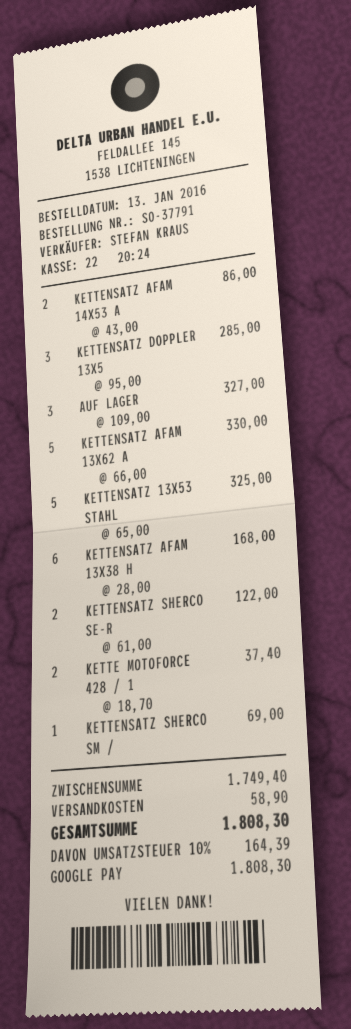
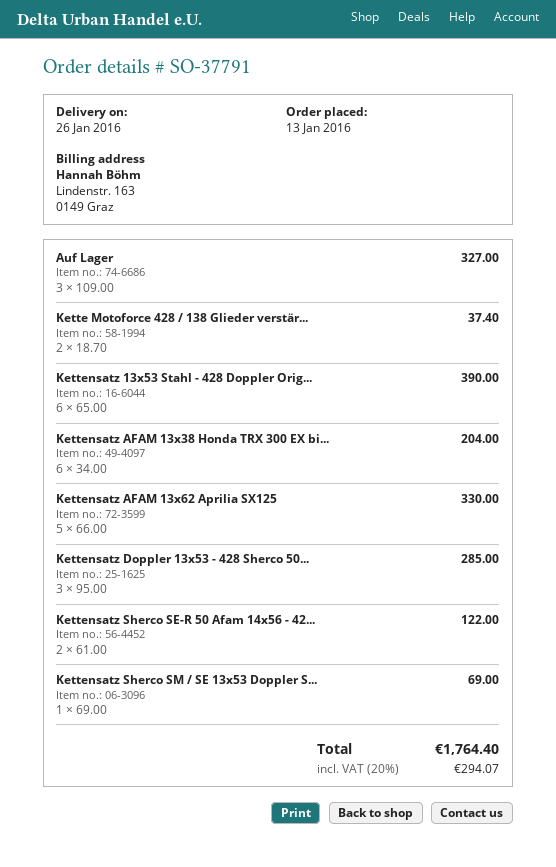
KETTENSATZ AFAM 14X53 A: 2 x 43.00 = 86.00 -> none
KETTENSATZ 13X53 STAHL: 5 x 65.00 = 325.00 -> 6 x 65.00 = 390.00
KETTENSATZ AFAM 13X38 H: 6 x 28.00 = 168.00 -> 6 x 34.00 = 204.00
shipping: 58.90 -> none
tax: 10% = 164.39 -> 20% = 294.07
total: 1808.30 -> 1764.40

